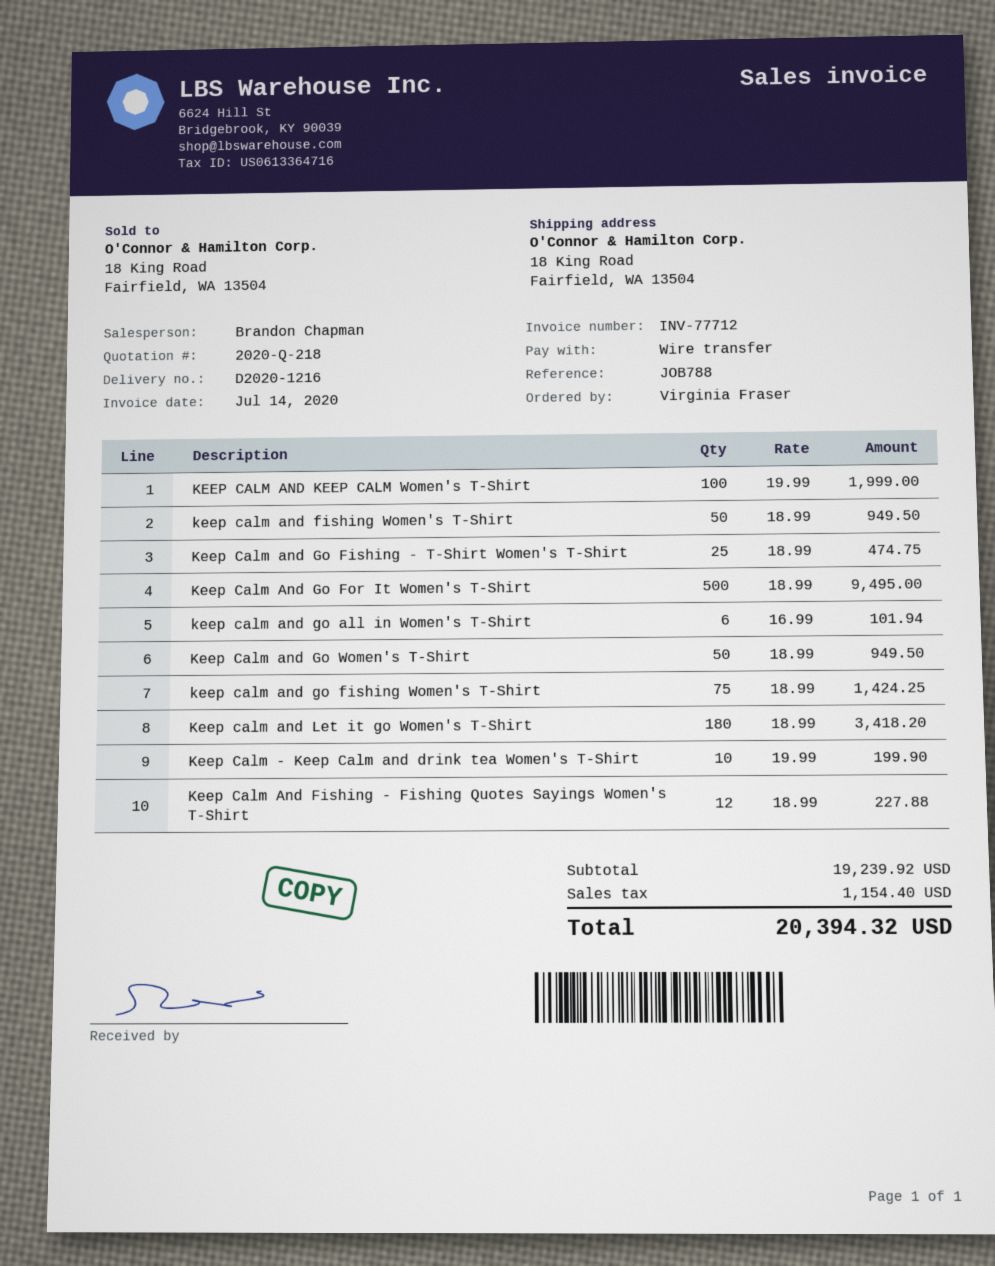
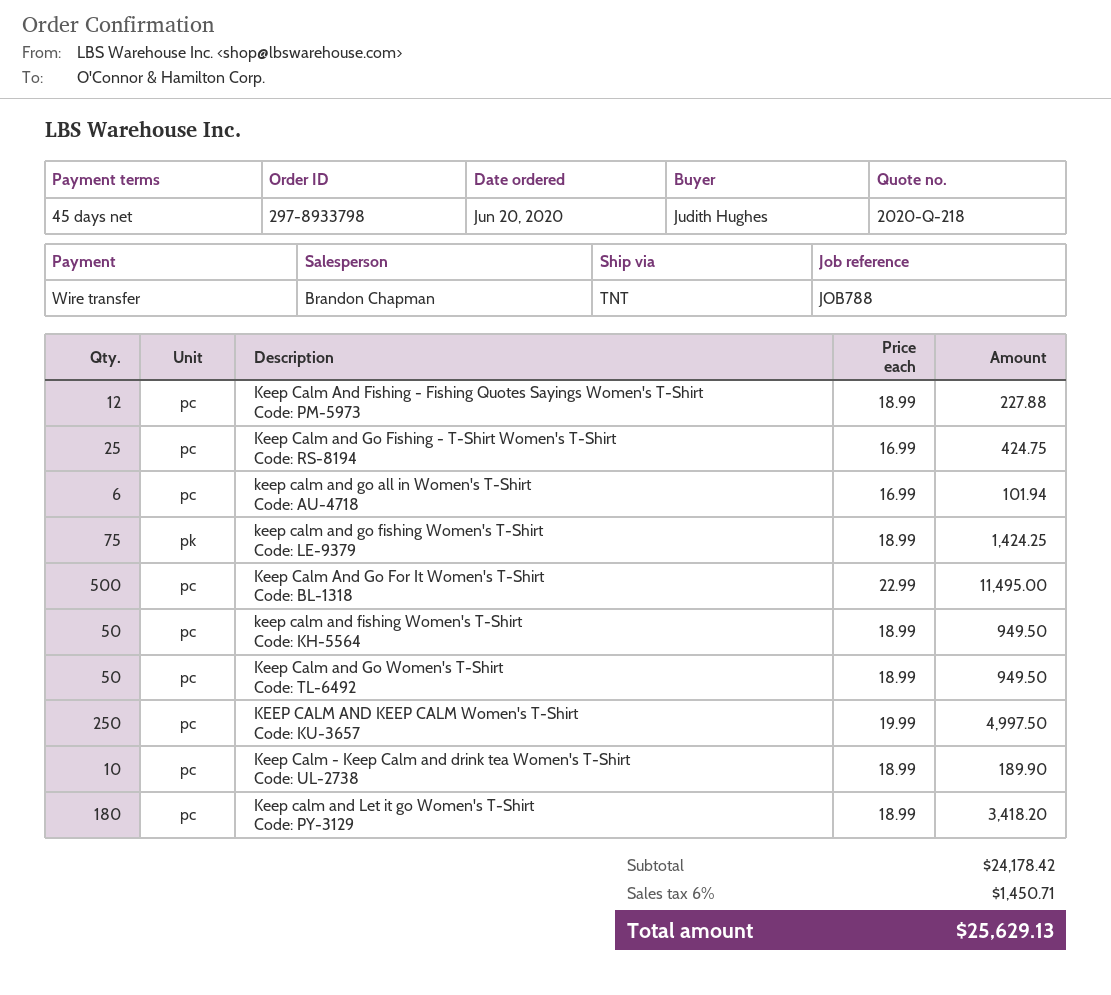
ordered by: Virginia Fraser -> Judith Hughes
KEEP CALM AND KEEP CALM Women's T-Shirt: 100 x 19.99 = 1999.00 -> 250 x 19.99 = 4997.50
Keep Calm and Go Fishing - T-Shirt Women's T-Shirt: 25 x 18.99 = 474.75 -> 25 x 16.99 = 424.75
Keep Calm And Go For It Women's T-Shirt: 500 x 18.99 = 9495.00 -> 500 x 22.99 = 11495.00
Keep Calm - Keep Calm and drink tea Women's T-Shirt: 10 x 19.99 = 199.90 -> 10 x 18.99 = 189.90
subtotal: 19239.92 -> 24178.42
tax: 1154.40 -> 1450.71
total: 20394.32 -> 25629.13

